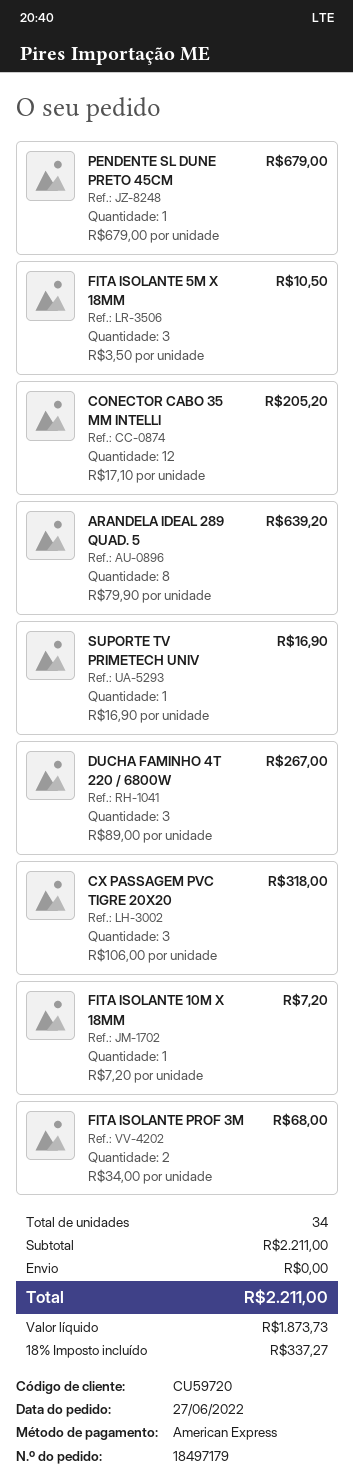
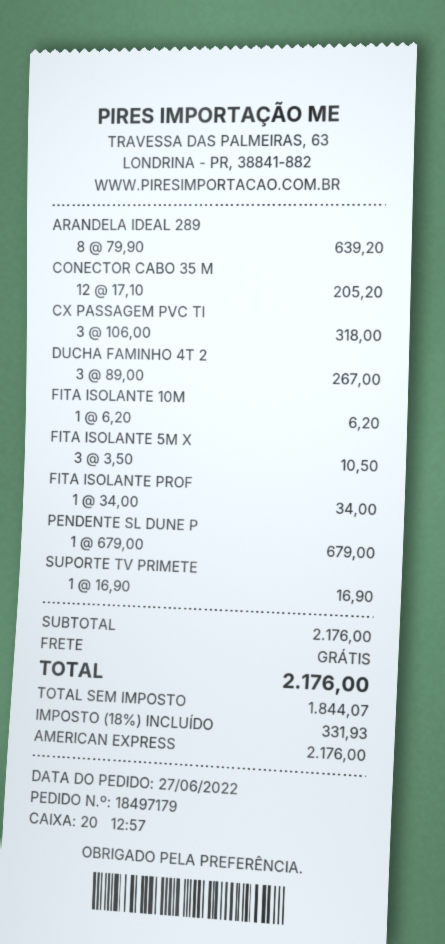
FITA ISOLANTE 10M X 18MM: 1 x 7.20 = 7.20 -> 1 x 6.20 = 6.20
FITA ISOLANTE PROF 3M: 2 x 34.00 = 68.00 -> 1 x 34.00 = 34.00
subtotal: 2211.00 -> 2176.00
net: 1873.73 -> 1844.07
tax: 18% = 337.27 -> 18% = 331.93
total: 2211.00 -> 2176.00

